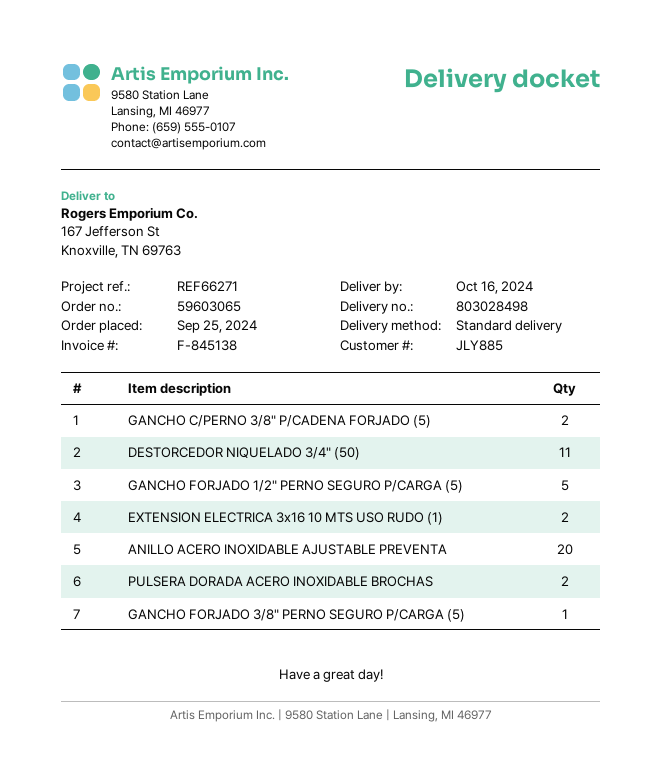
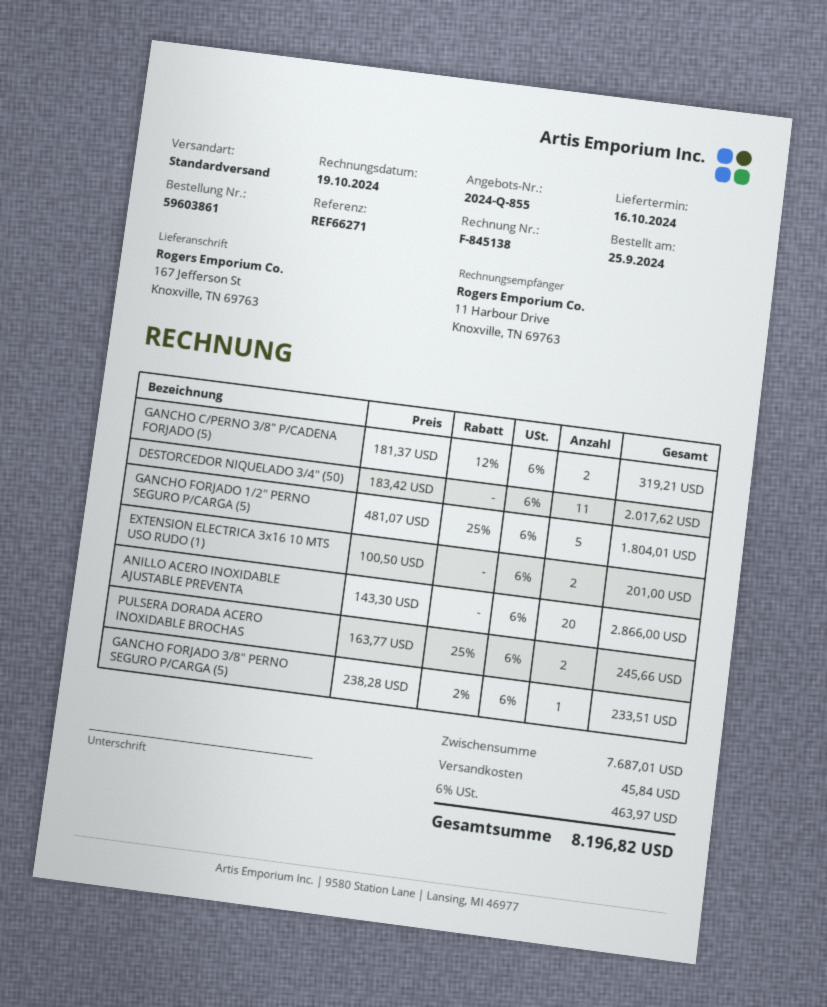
order number: 59603065 -> 59603861

